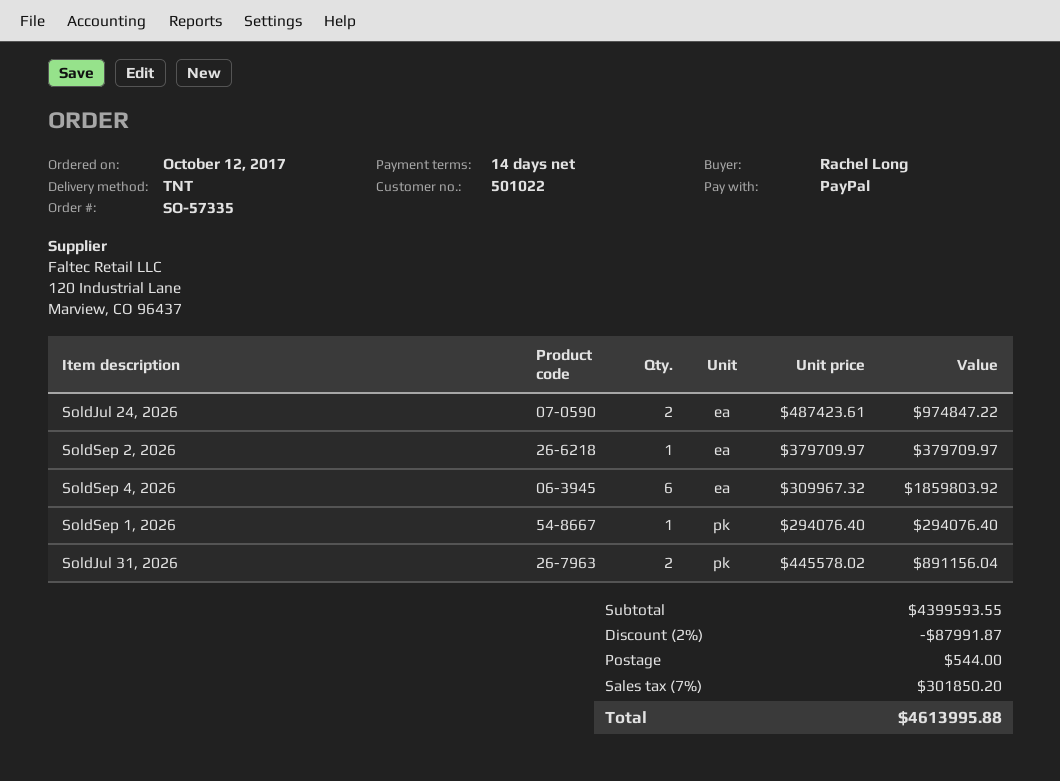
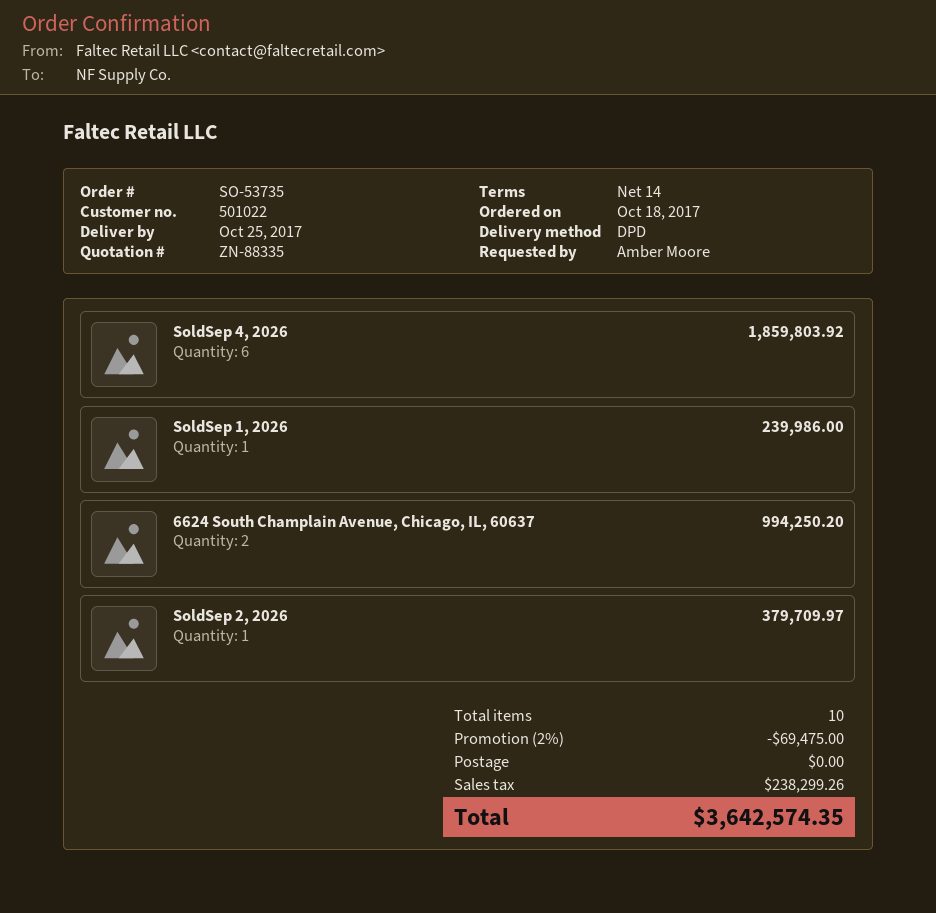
order number: SO-57335 -> SO-53735
order date: 2017-10-12 -> 2017-10-18
ordered by: Rachel Long -> Amber Moore
shipping method: TNT -> DPD
SoldJul 24, 2026: 2 for 974847.22 -> none
SoldSep 1, 2026: 1 for 294076.40 -> 1 for 239986.00
SoldJul 31, 2026: 2 for 891156.04 -> none
6624 South Champlain Avenue, Chicago, IL, 60637: none -> 2 for 994250.20
discount: 2% = 87991.87 -> 2% = 69475.00
shipping: 544.00 -> 0.00
tax: 301850.20 -> 238299.26
total: 4613995.88 -> 3642574.35

